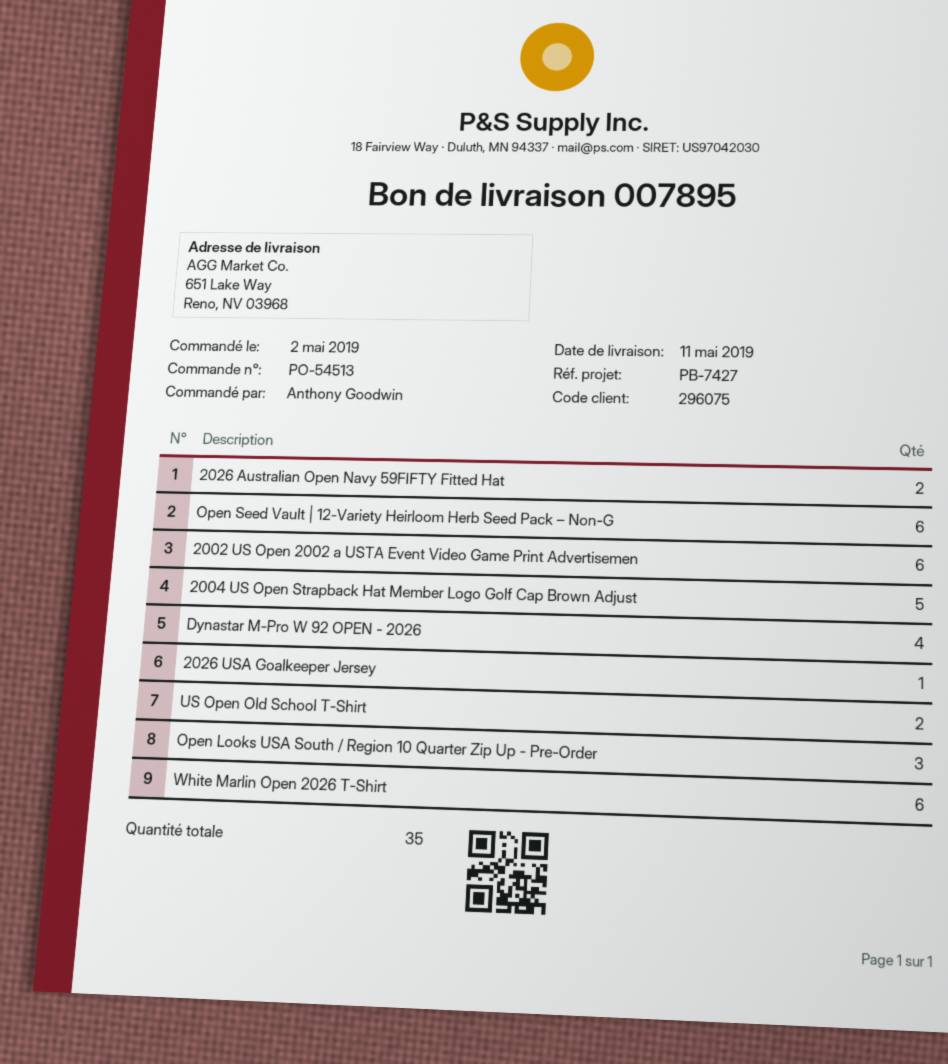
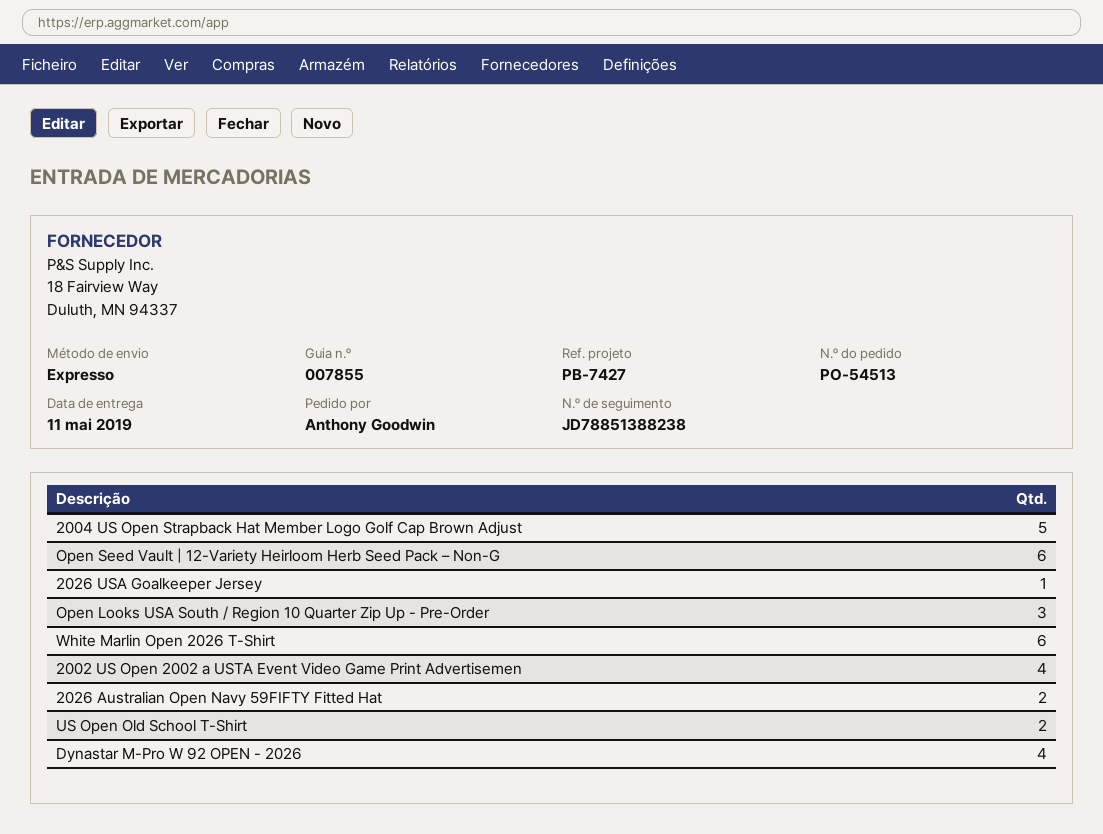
delivery note number: 007895 -> 007855
2002 US Open 2002 a USTA Event Video Game Print Advertisemen: 6 -> 4

